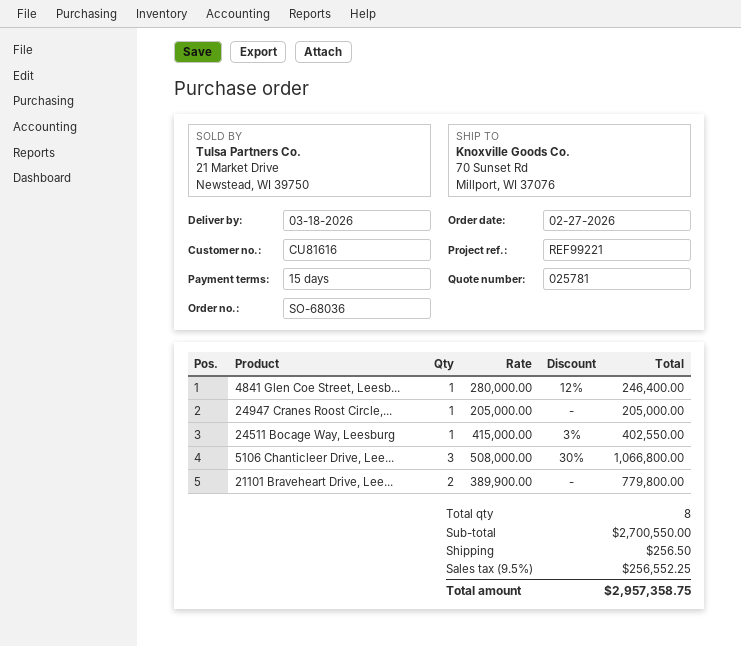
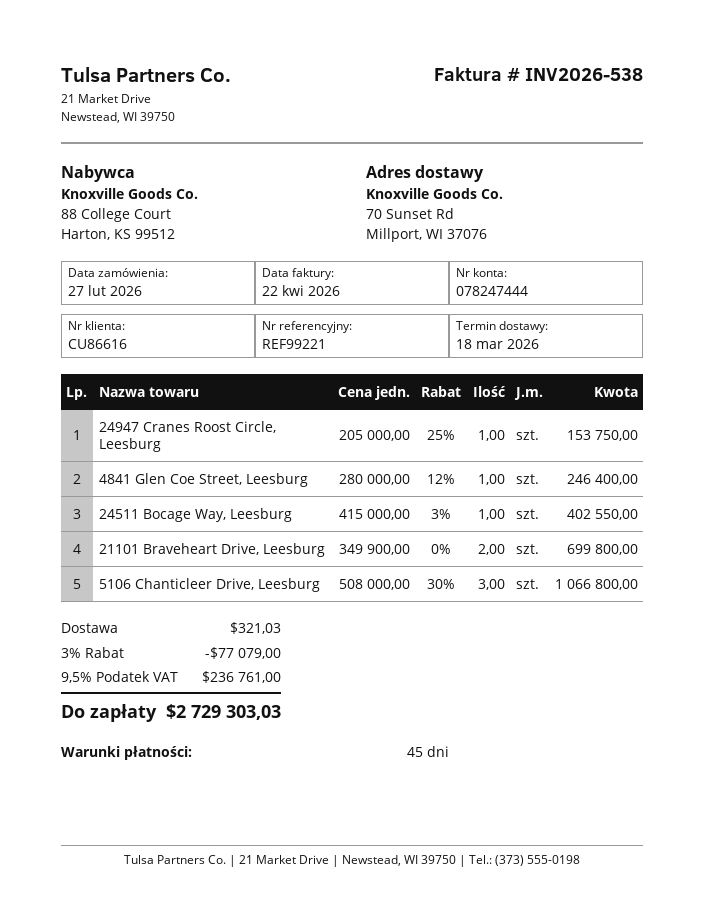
payment terms: 15 days -> 45 days
customer number: CU81616 -> CU86616
24947 Cranes Roost Circle,...: 1 x 205000.00 = 205000.00 -> 1 x 205000.00 - 25% = 153750.00
21101 Braveheart Drive, Lee...: 2 x 389900.00 = 779800.00 -> 2 x 349900.00 = 699800.00
discount: none -> 3% = 77079.00
shipping: 256.50 -> 321.03
tax: 9.5% = 256552.25 -> 9.5% = 236761.00
total: 2957358.75 -> 2729303.03

